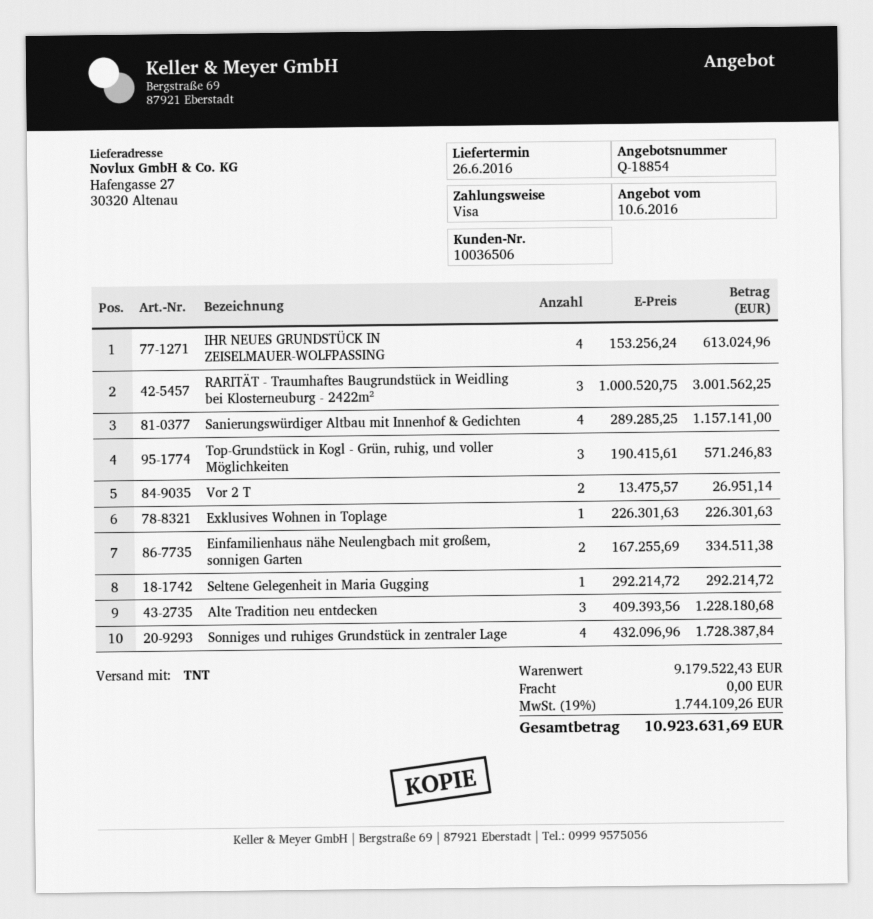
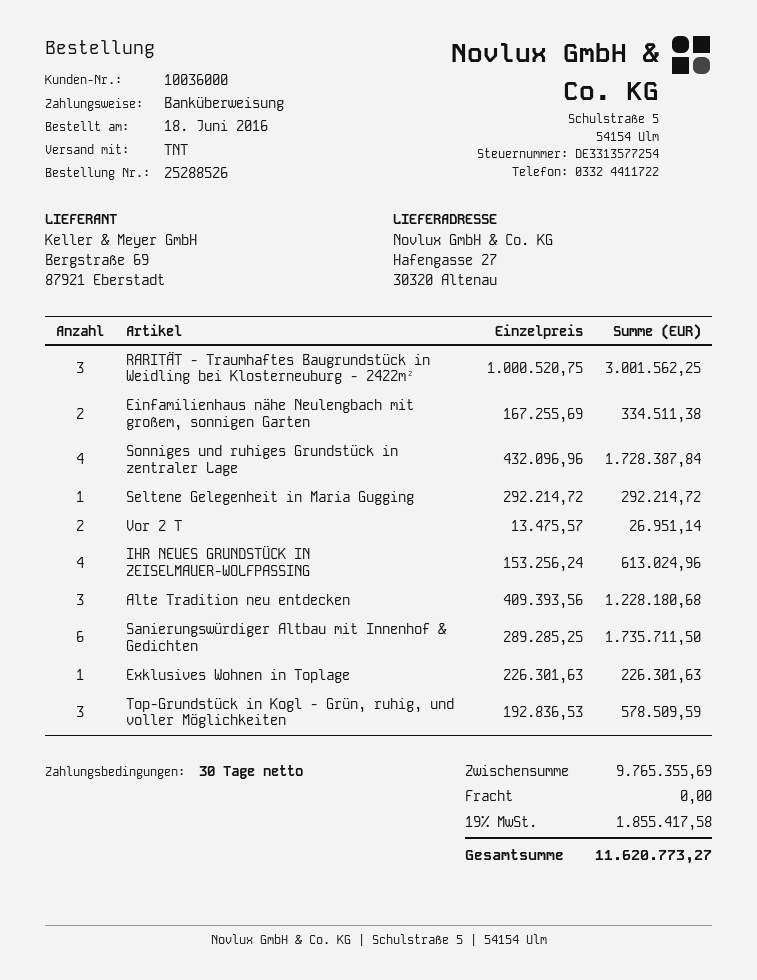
customer number: 10036506 -> 10036000
payment method: Visa -> bank transfer
Sanierungswürdiger Altbau mit Innenhof & Gedichten: 4 x 289285.25 = 1157141.00 -> 6 x 289285.25 = 1735711.50
Top-Grundstück in Kogl - Grün, ruhig, und voller Möglichkeiten: 3 x 190415.61 = 571246.83 -> 3 x 192836.53 = 578509.59
subtotal: 9179522.43 -> 9765355.69
tax: 19% = 1744109.26 -> 19% = 1855417.58
total: 10923631.69 -> 11620773.27

